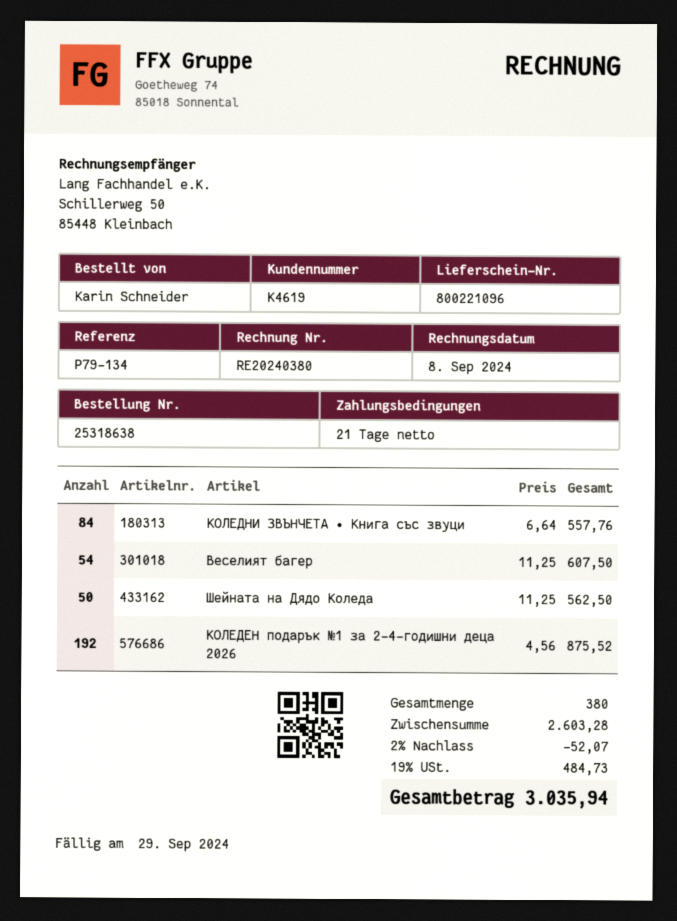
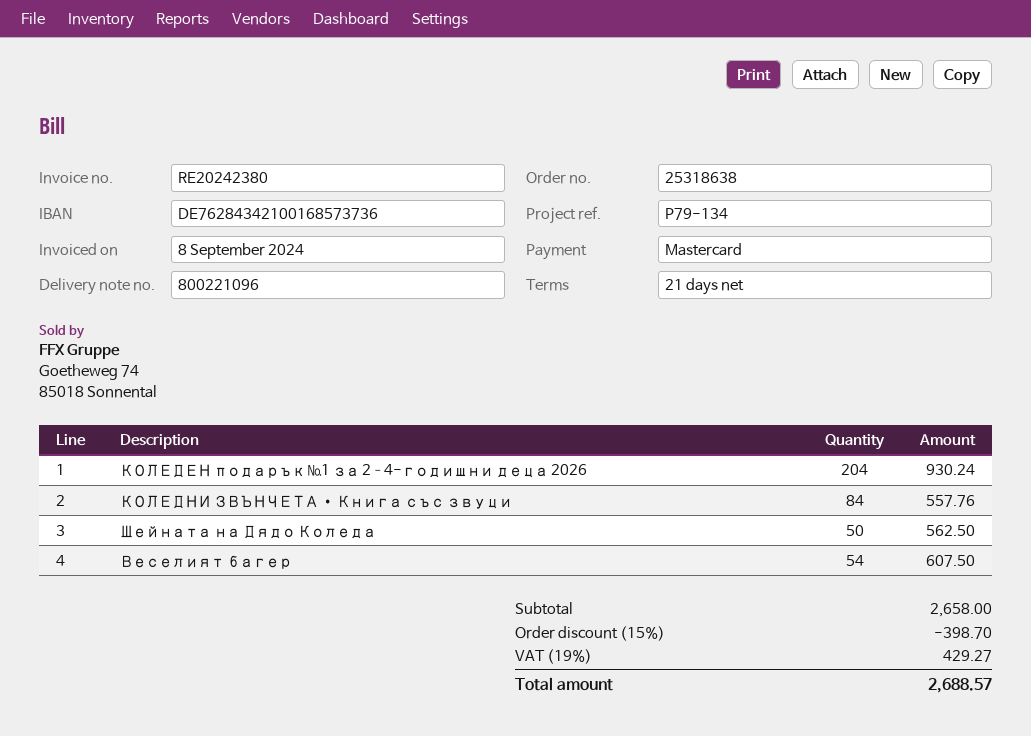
invoice number: RE20240380 -> RE20242380
КОЛЕДЕН подарък №1 за 2–4-годишни деца 2026: 192 for 875.52 -> 204 for 930.24
subtotal: 2603.28 -> 2658.00
discount: 2% = 52.07 -> 15% = 398.70
tax: 19% = 484.73 -> 19% = 429.27
total: 3035.94 -> 2688.57

